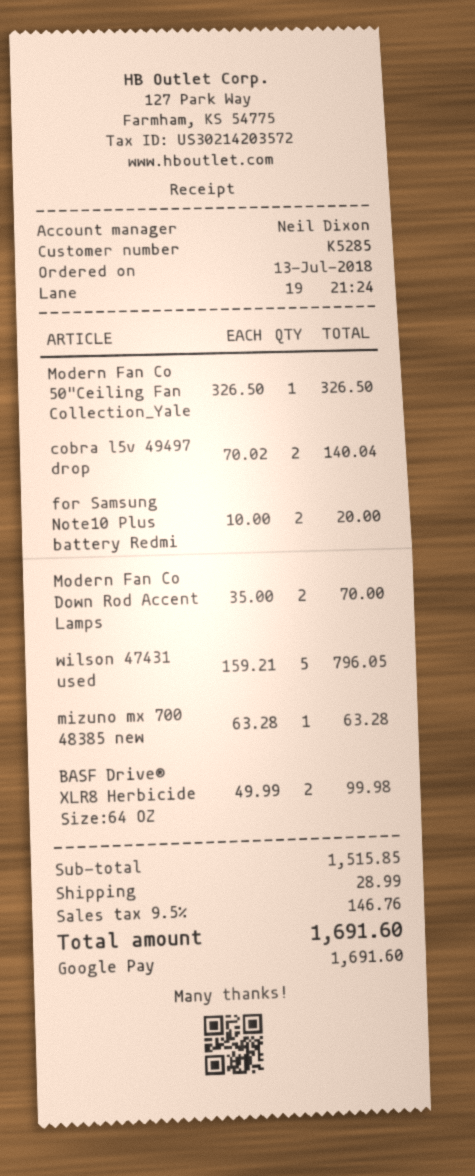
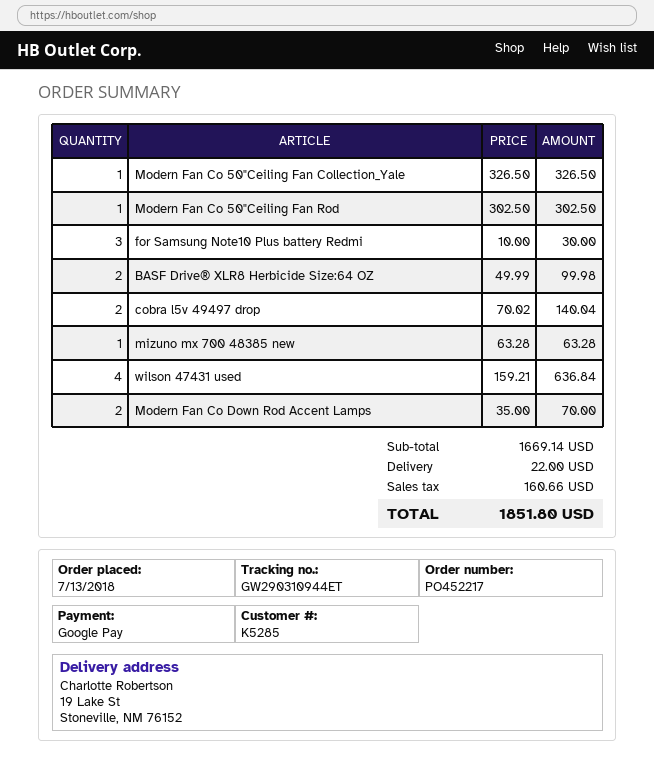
for Samsung Note10 Plus battery Redmi: 2 x 10.00 = 20.00 -> 3 x 10.00 = 30.00
wilson 47431 used: 5 x 159.21 = 796.05 -> 4 x 159.21 = 636.84
Modern Fan Co 50"Ceiling Fan Rod: none -> 1 x 302.50 = 302.50
subtotal: 1515.85 -> 1669.14
shipping: 28.99 -> 22.00
tax: 146.76 -> 160.66
total: 1691.60 -> 1851.80

